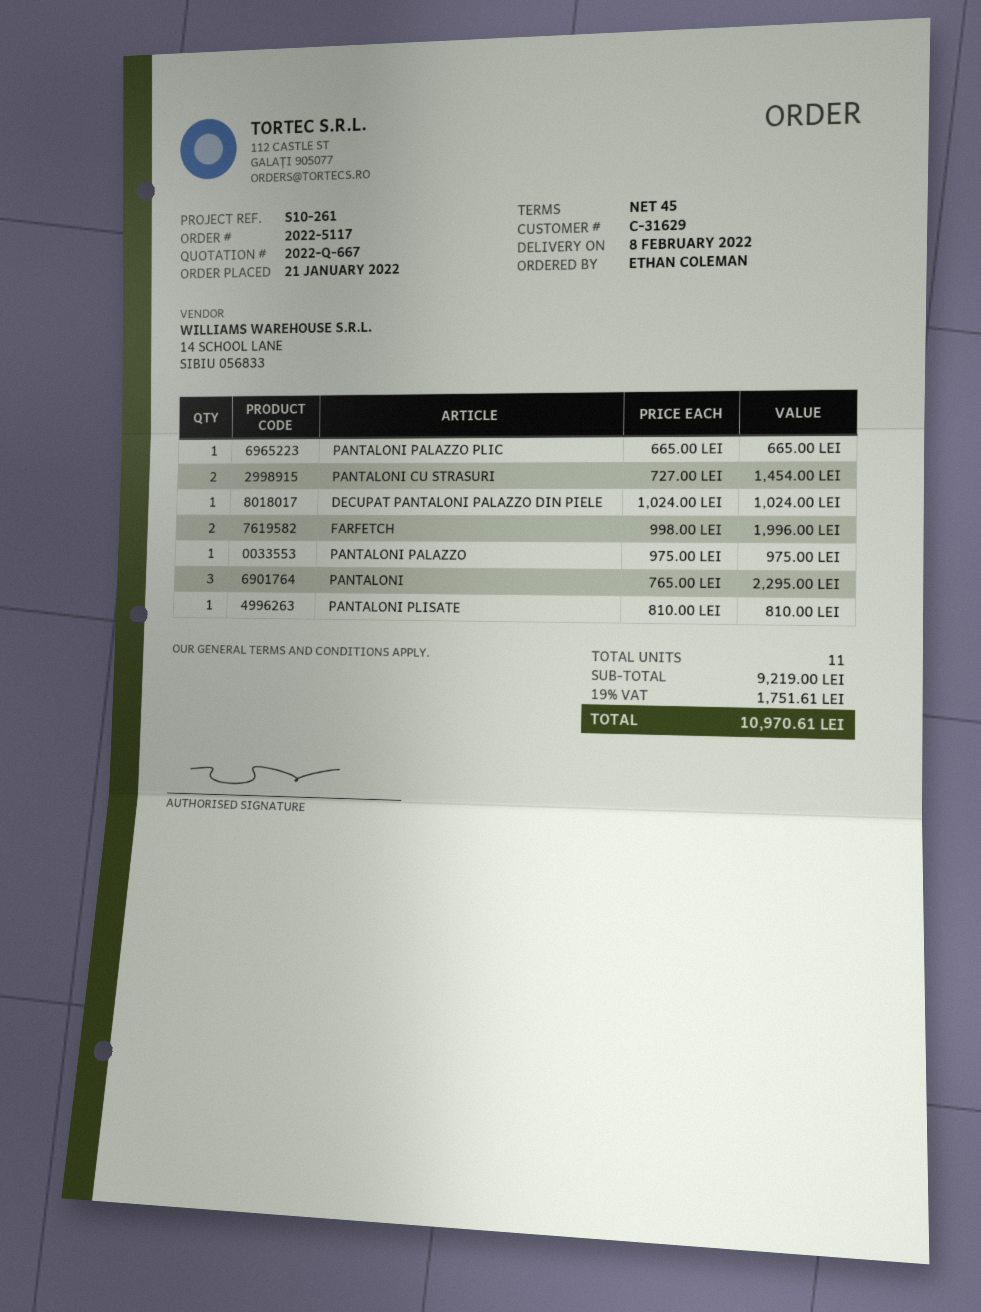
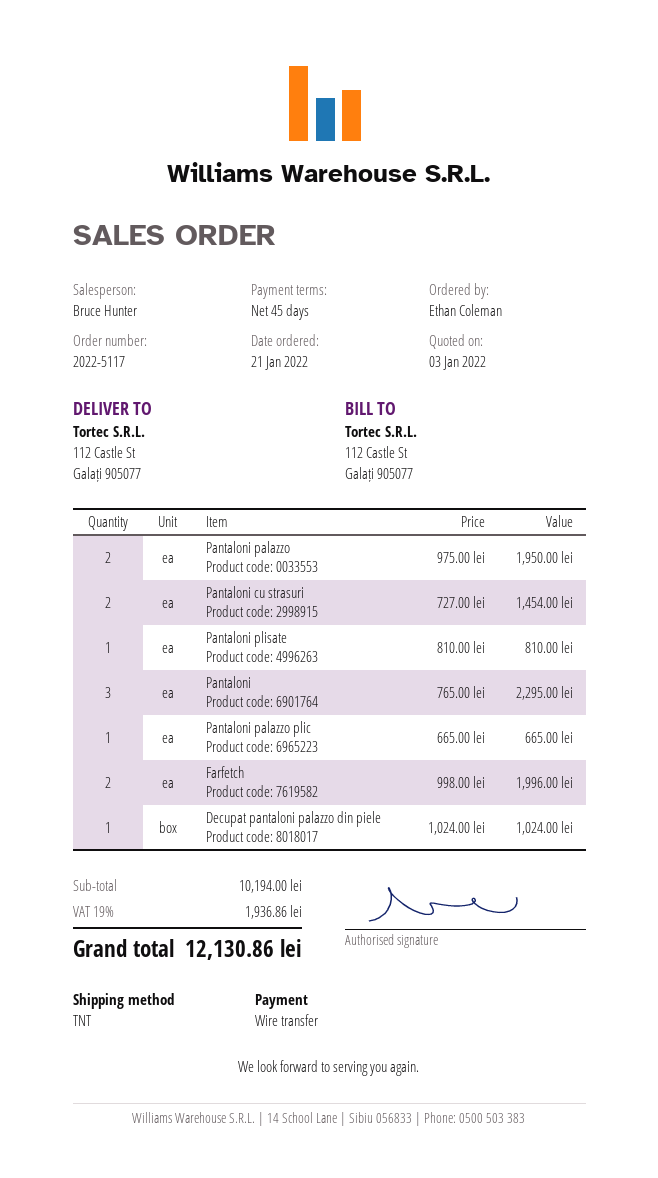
PANTALONI PALAZZO: 1 x 975.00 = 975.00 -> 2 x 975.00 = 1950.00
subtotal: 9219.00 -> 10194.00
tax: 19% = 1751.61 -> 19% = 1936.86
total: 10970.61 -> 12130.86

